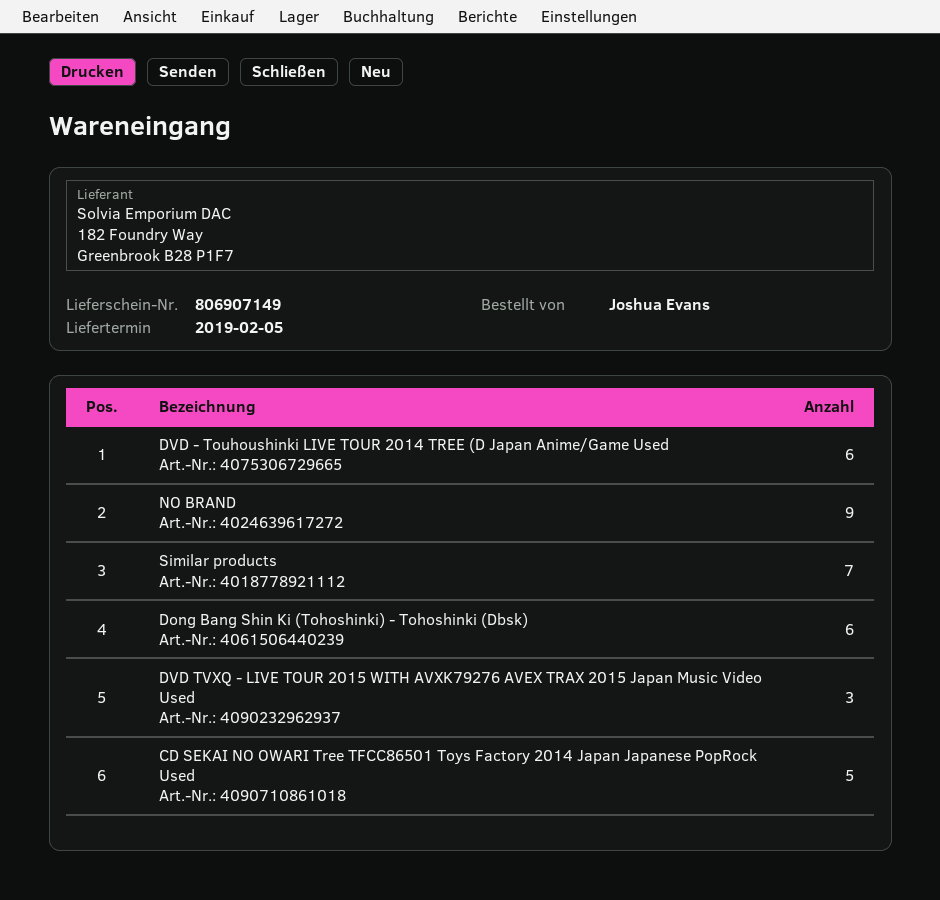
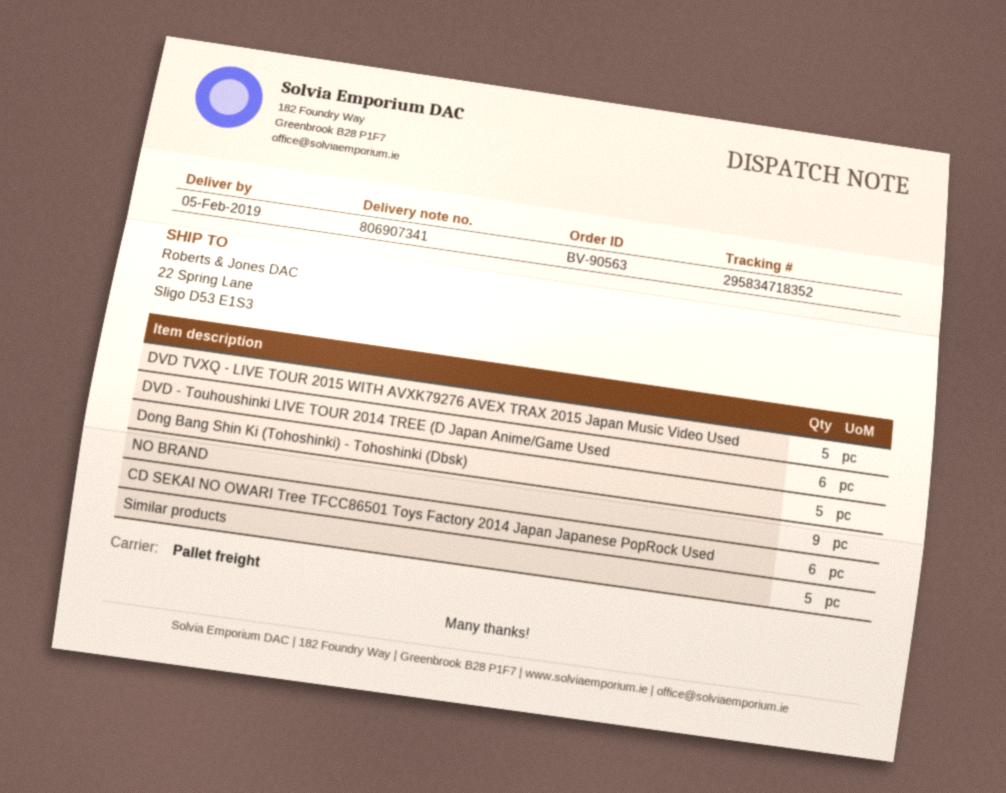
delivery note number: 806907149 -> 806907341
Similar products: 7 -> 5
Dong Bang Shin Ki (Tohoshinki) - Tohoshinki (Dbsk): 6 -> 5
DVD TVXQ - LIVE TOUR 2015 WITH AVXK79276 AVEX TRAX 2015 Japan Music Video Used: 3 -> 5
CD SEKAI NO OWARI Tree TFCC86501 Toys Factory 2014 Japan Japanese PopRock Used: 5 -> 6

